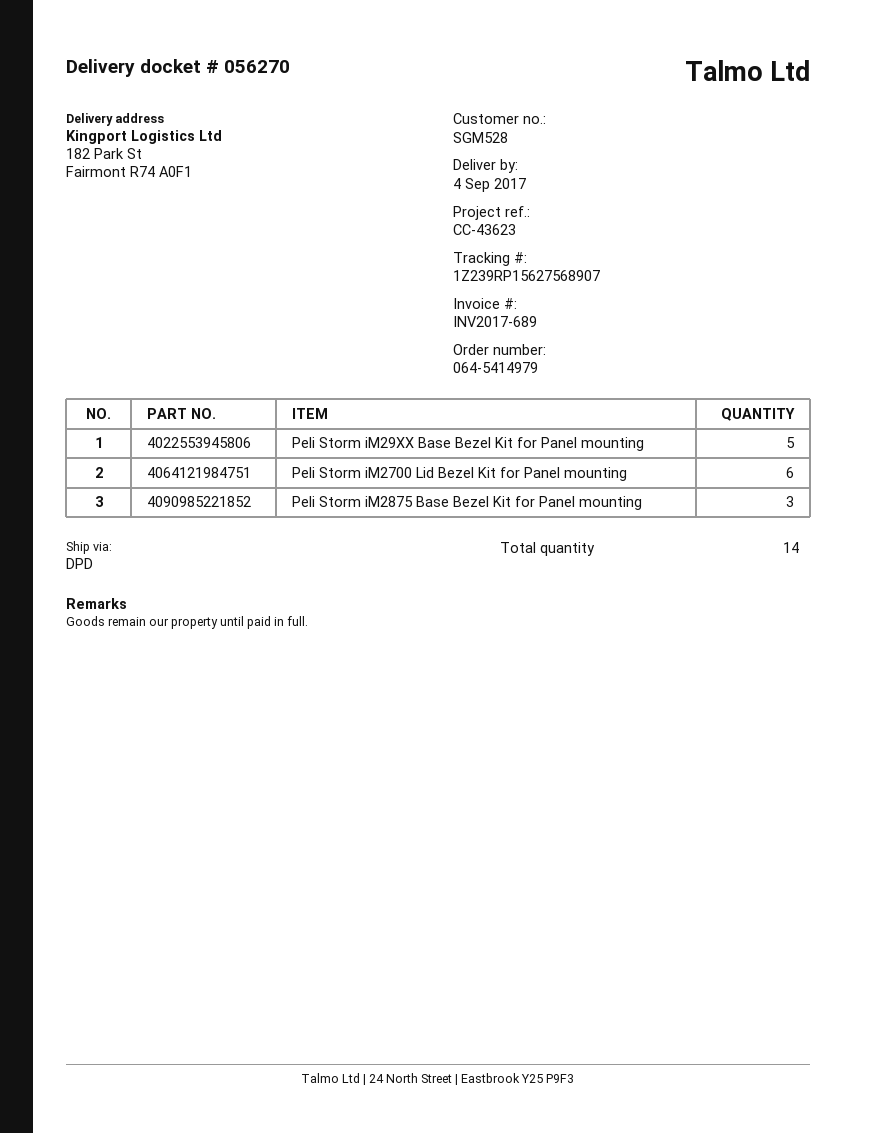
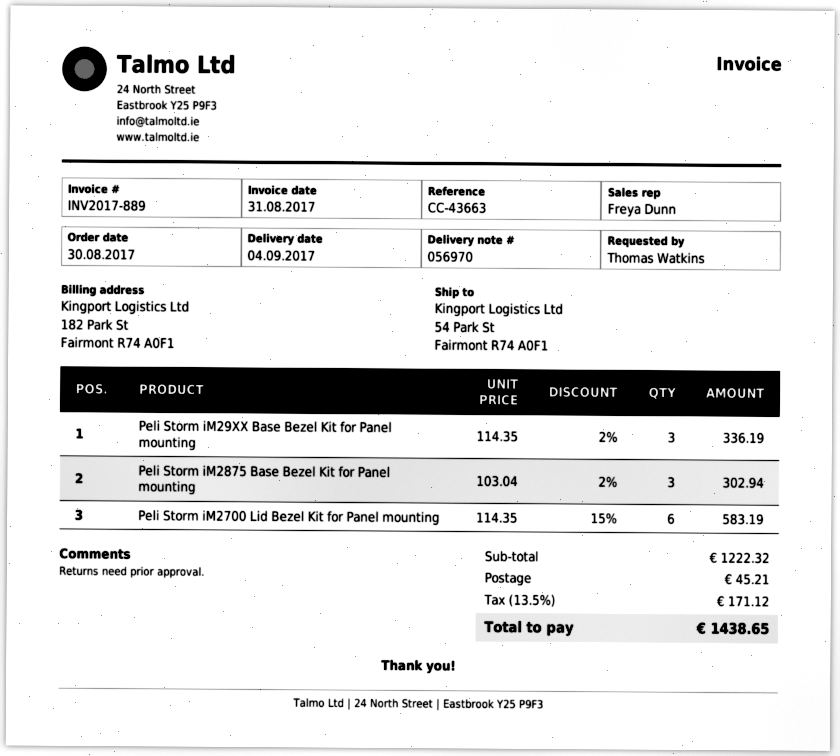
delivery note number: 056270 -> 056970
invoice number: INV2017-689 -> INV2017-889
reference: CC-43623 -> CC-43663
ship to: 182 Park St, Fairmont R74 A0F1 -> 54 Park St, Fairmont R74 A0F1
Peli Storm iM29XX Base Bezel Kit for Panel mounting: 5 -> 3

